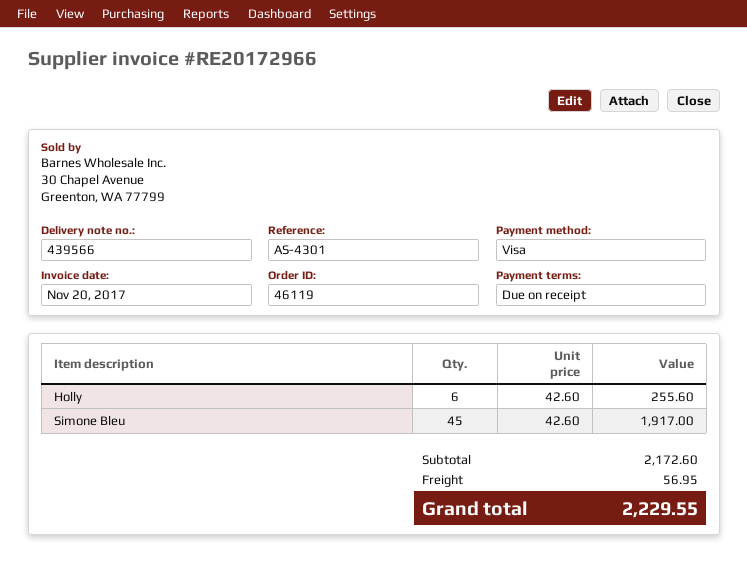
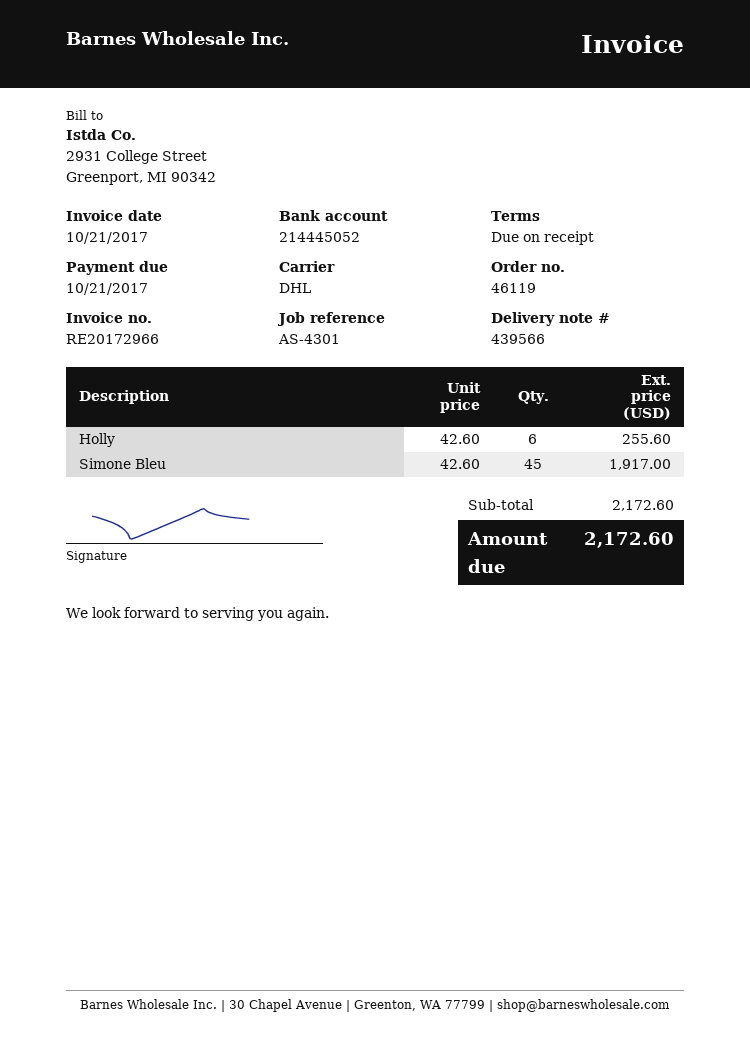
invoice date: 2017-11-20 -> 2017-10-21
shipping: 56.95 -> none
total: 2229.55 -> 2172.60

